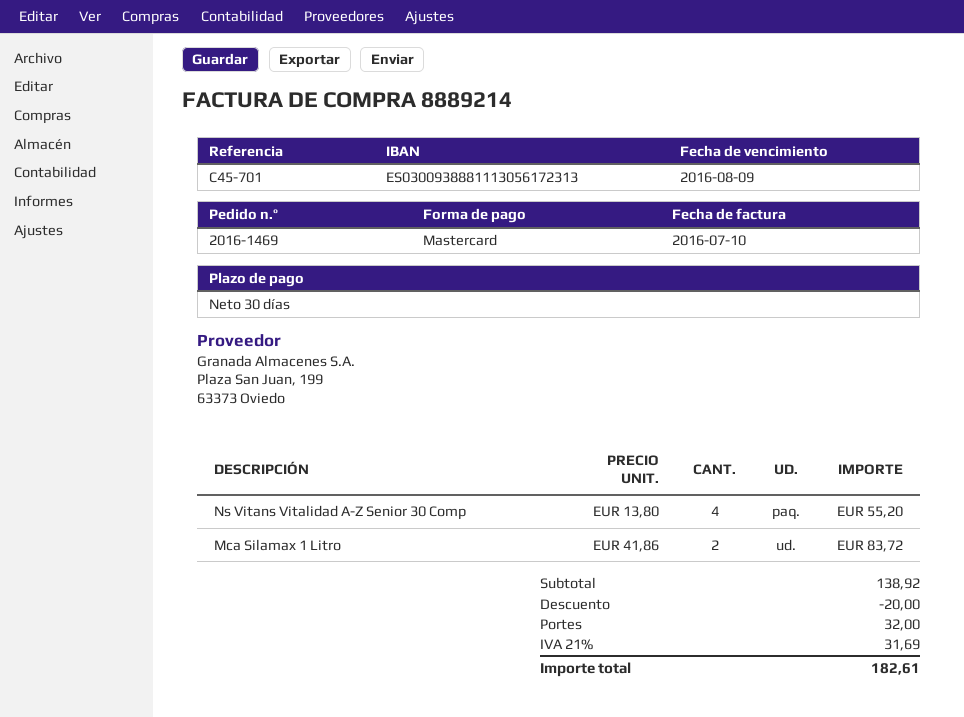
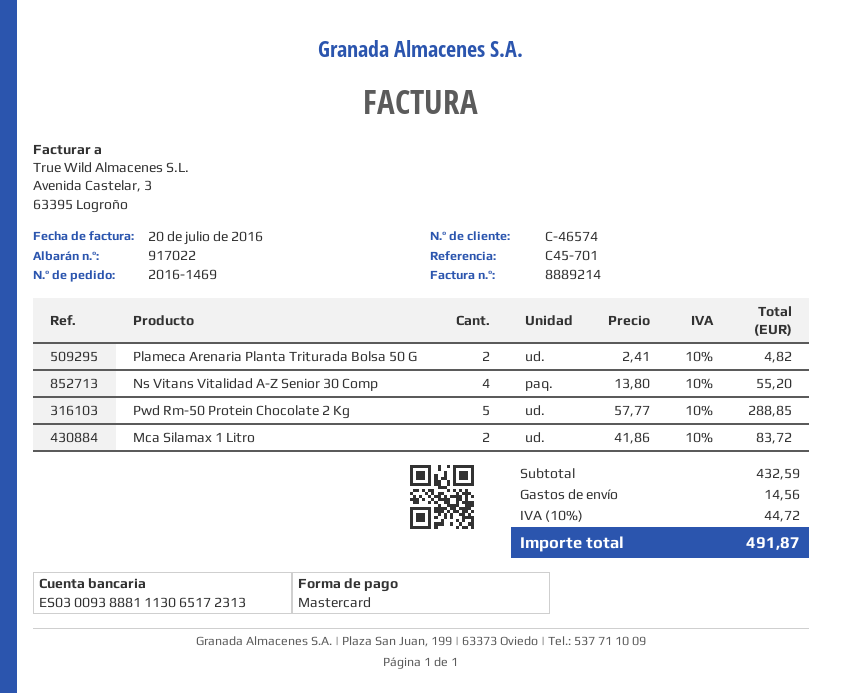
invoice date: 2016-07-10 -> 2016-07-20
bank account: ES0300938881113056172313 -> ES0300938881113065172313
Plameca Arenaria Planta Triturada Bolsa 50 G: none -> 2 x 2.41 = 4.82
Pwd Rm-50 Protein Chocolate 2 Kg: none -> 5 x 57.77 = 288.85
subtotal: 138.92 -> 432.59
discount: 20.00 -> none
shipping: 32.00 -> 14.56
tax: 21% = 31.69 -> 10% = 44.72
total: 182.61 -> 491.87

